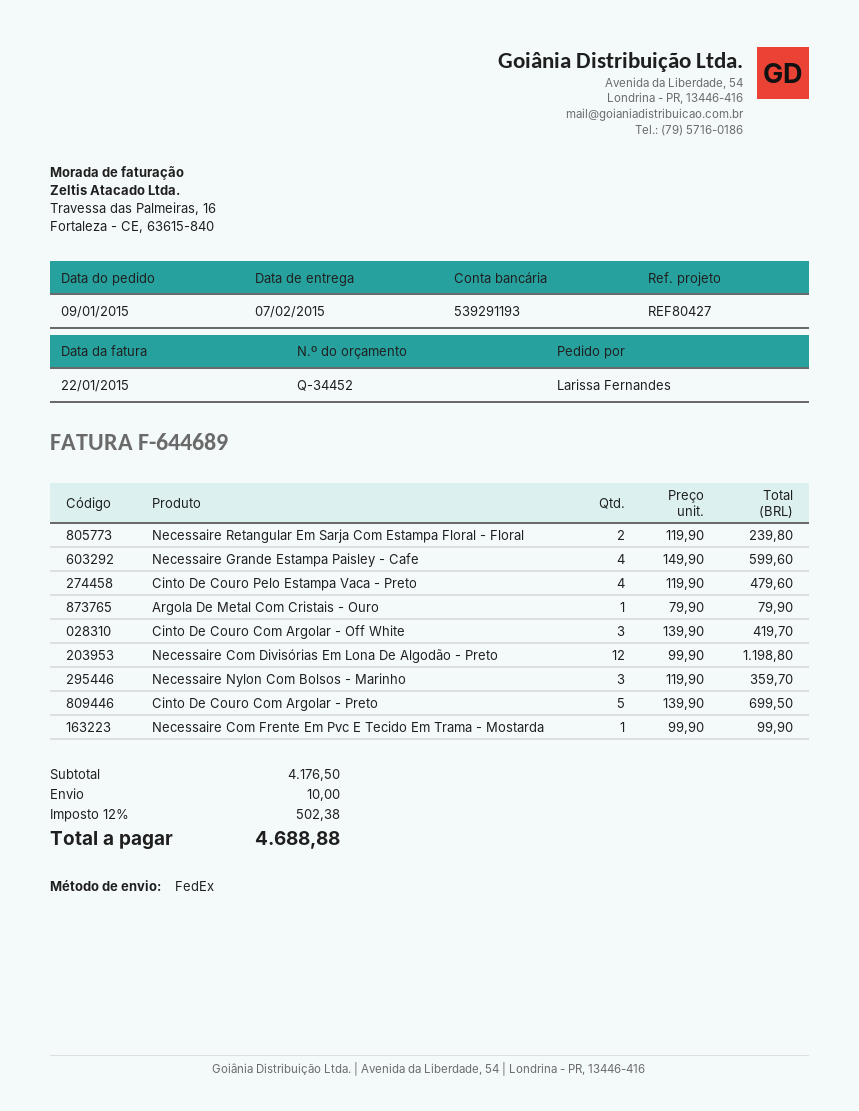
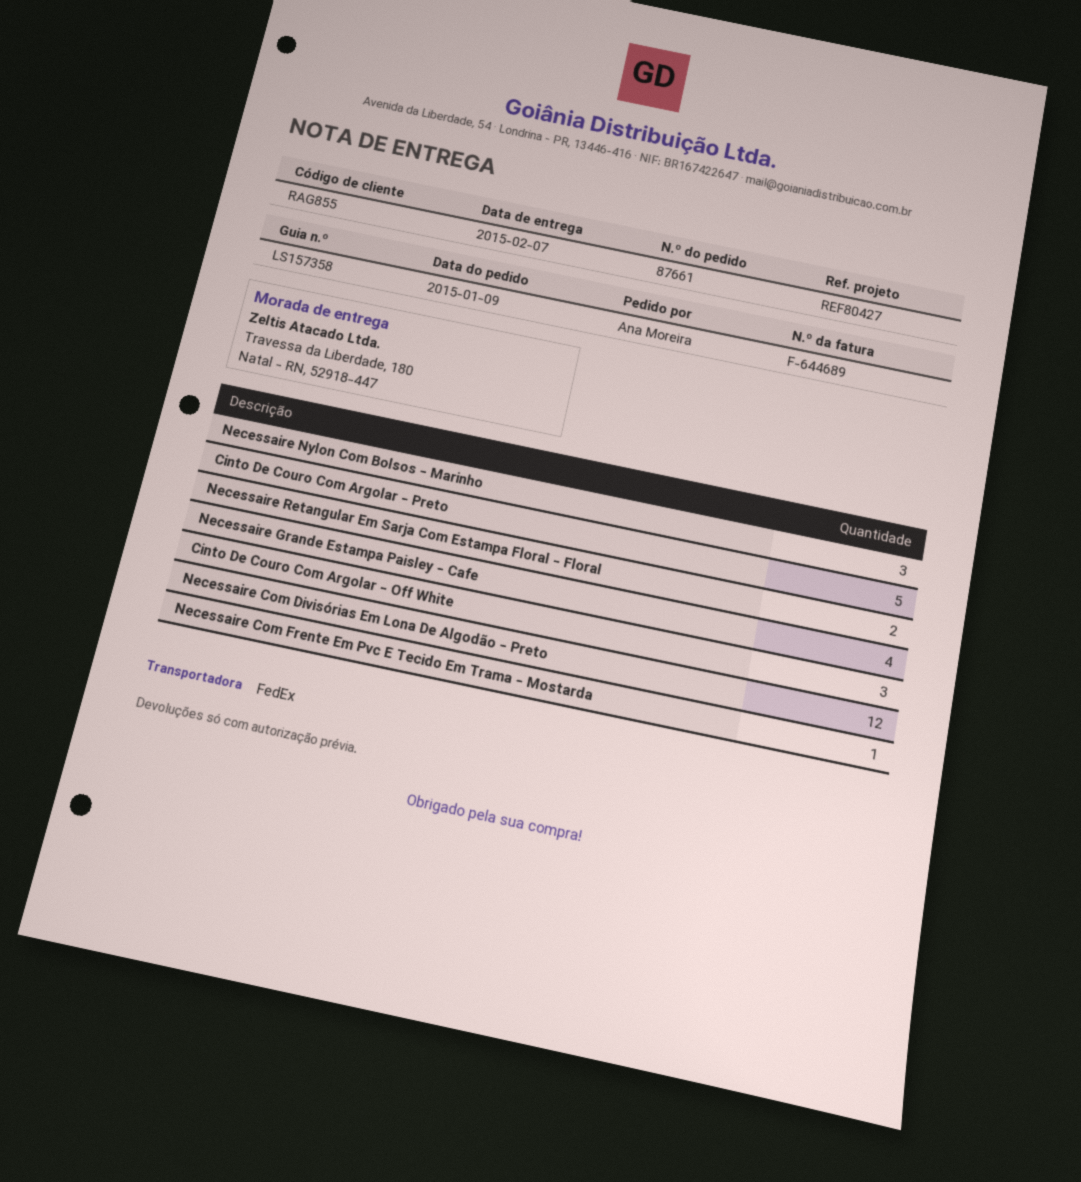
ordered by: Larissa Fernandes -> Ana Moreira
Cinto De Couro Pelo Estampa Vaca - Preto: 4 -> none
Argola De Metal Com Cristais - Ouro: 1 -> none

